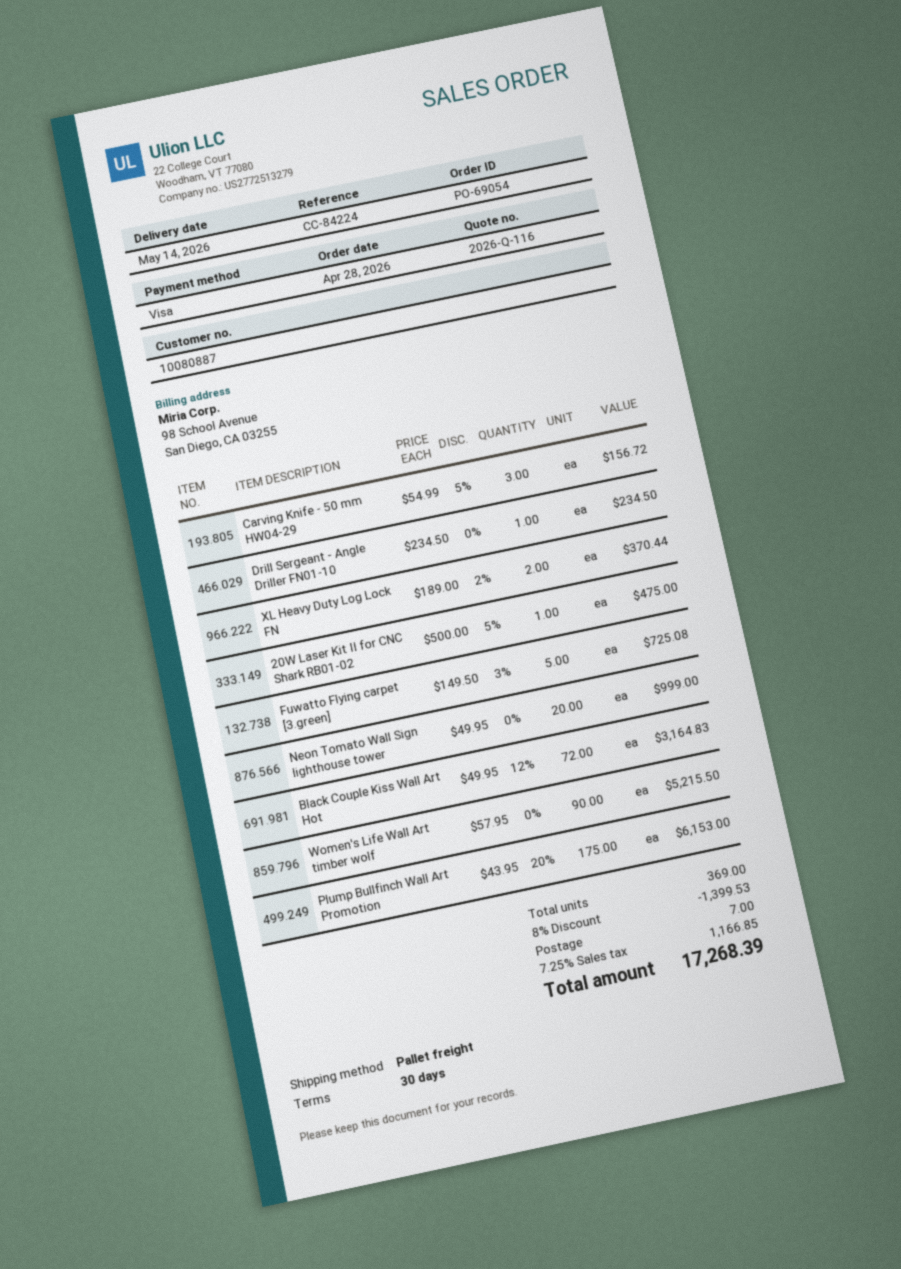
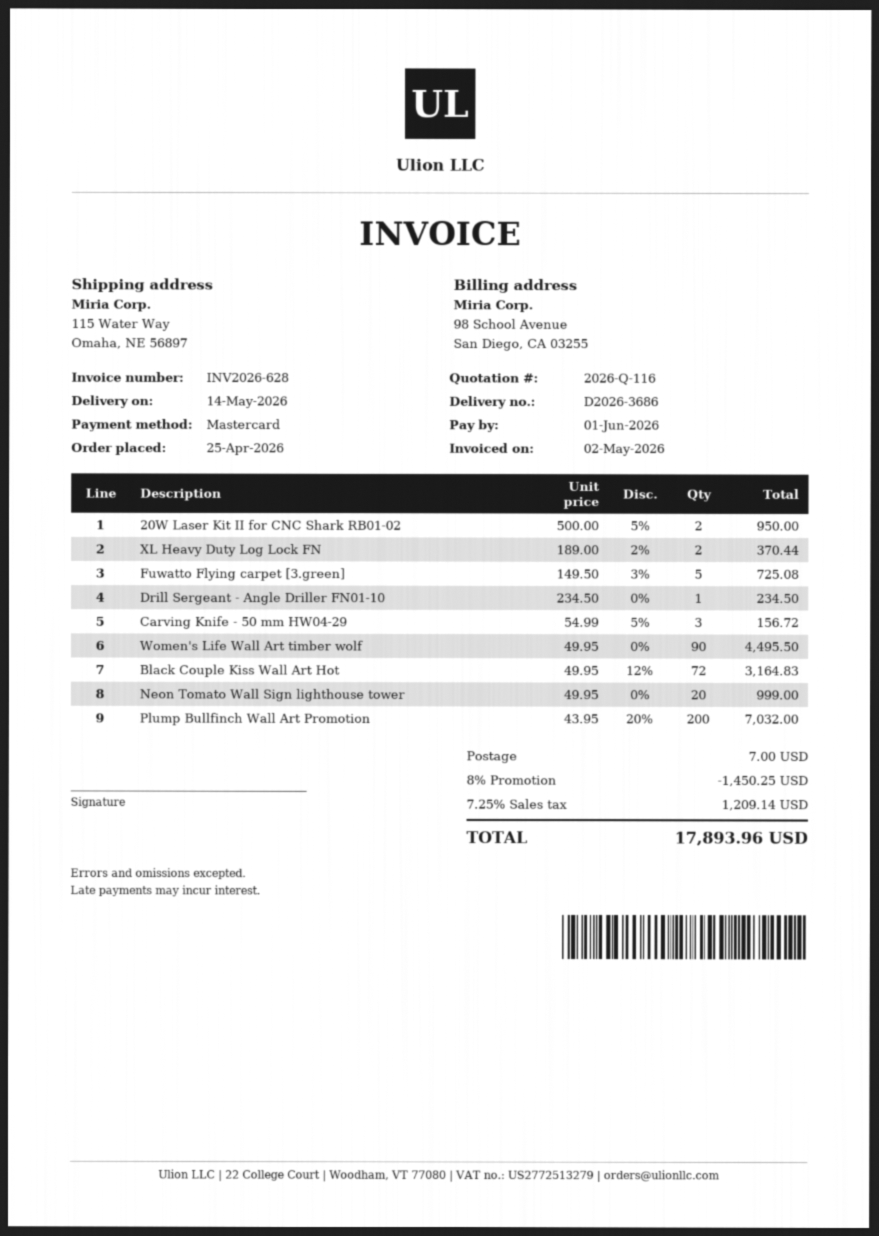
order date: 2026-04-28 -> 2026-04-25
payment method: Visa -> Mastercard
20W Laser Kit II for CNC Shark RB01-02: 1 x 500.00 - 5% = 475.00 -> 2 x 500.00 - 5% = 950.00
Women's Life Wall Art timber wolf: 90 x 57.95 = 5215.50 -> 90 x 49.95 = 4495.50
Plump Bullfinch Wall Art Promotion: 175 x 43.95 - 20% = 6153.00 -> 200 x 43.95 - 20% = 7032.00
discount: 8% = 1399.53 -> 8% = 1450.25
tax: 7.25% = 1166.85 -> 7.25% = 1209.14
total: 17268.39 -> 17893.96

